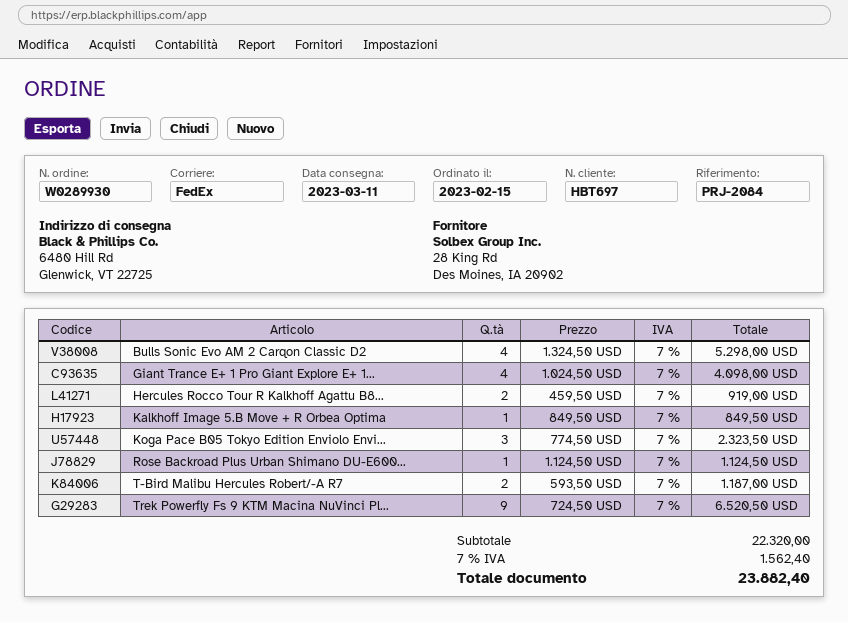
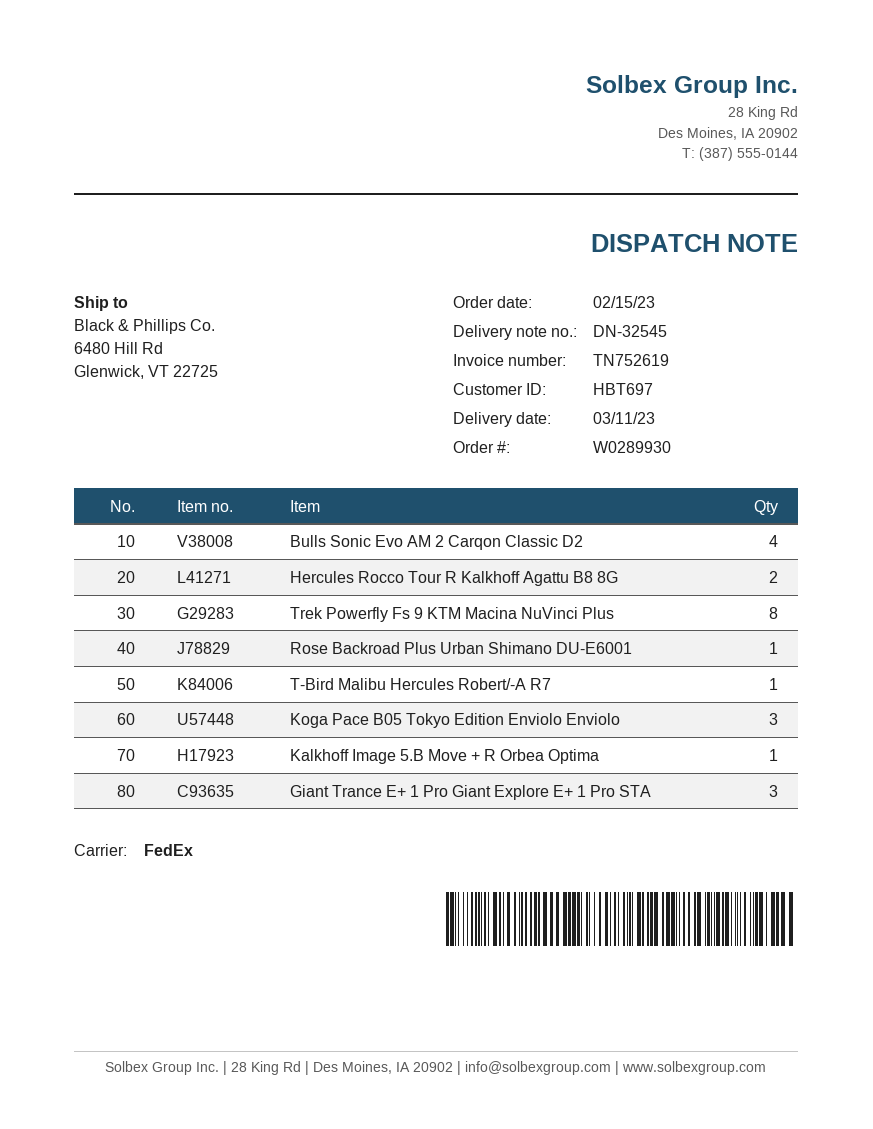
Giant Trance E+ 1 Pro Giant Explore E+ 1...: 4 -> 3
T-Bird Malibu Hercules Robert/-A R7: 2 -> 1
Trek Powerfly Fs 9 KTM Macina NuVinci Pl...: 9 -> 8

